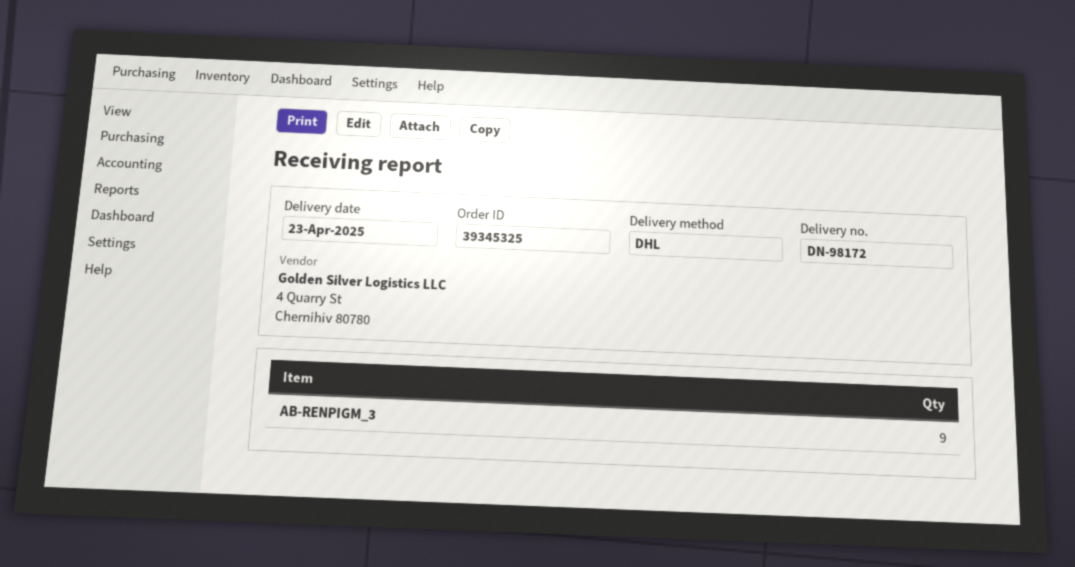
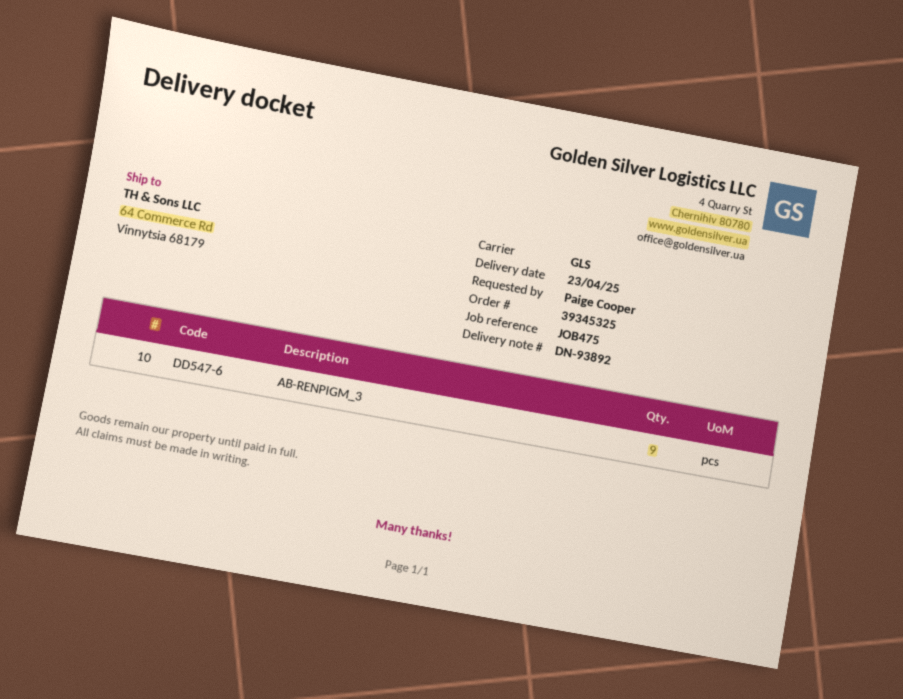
delivery note number: DN-98172 -> DN-93892
shipping method: DHL -> GLS

